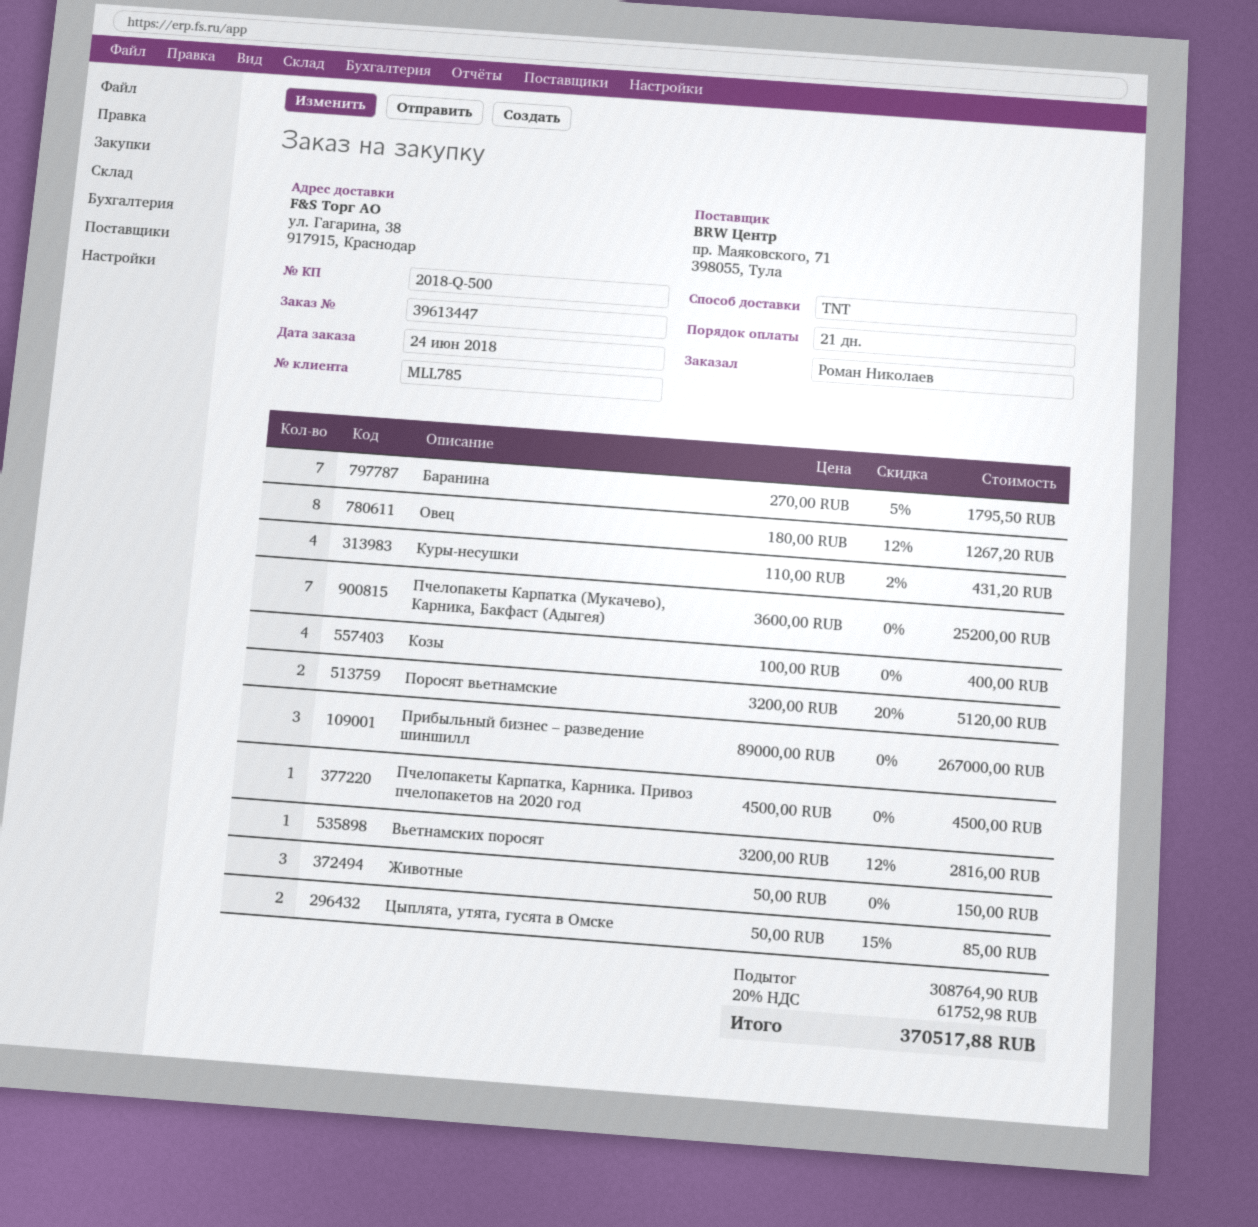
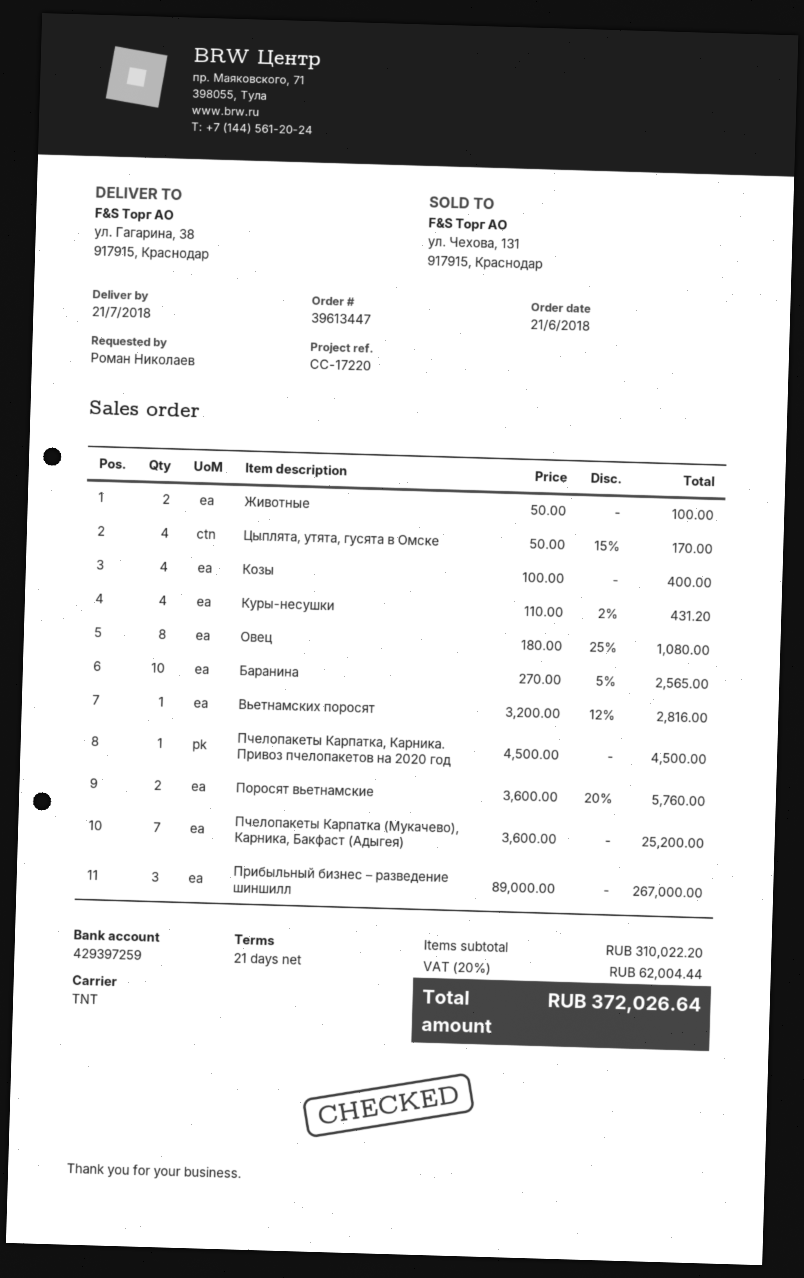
order date: 2018-06-24 -> 2018-06-21
Баранина: 7 x 270.00 - 5% = 1795.50 -> 10 x 270.00 - 5% = 2565.00
Овец: 8 x 180.00 - 12% = 1267.20 -> 8 x 180.00 - 25% = 1080.00
Поросят вьетнамские: 2 x 3200.00 - 20% = 5120.00 -> 2 x 3600.00 - 20% = 5760.00
Животные: 3 x 50.00 = 150.00 -> 2 x 50.00 = 100.00
Цыплята, утята, гусята в Омске: 2 x 50.00 - 15% = 85.00 -> 4 x 50.00 - 15% = 170.00
subtotal: 308764.90 -> 310022.20
tax: 20% = 61752.98 -> 20% = 62004.44
total: 370517.88 -> 372026.64

